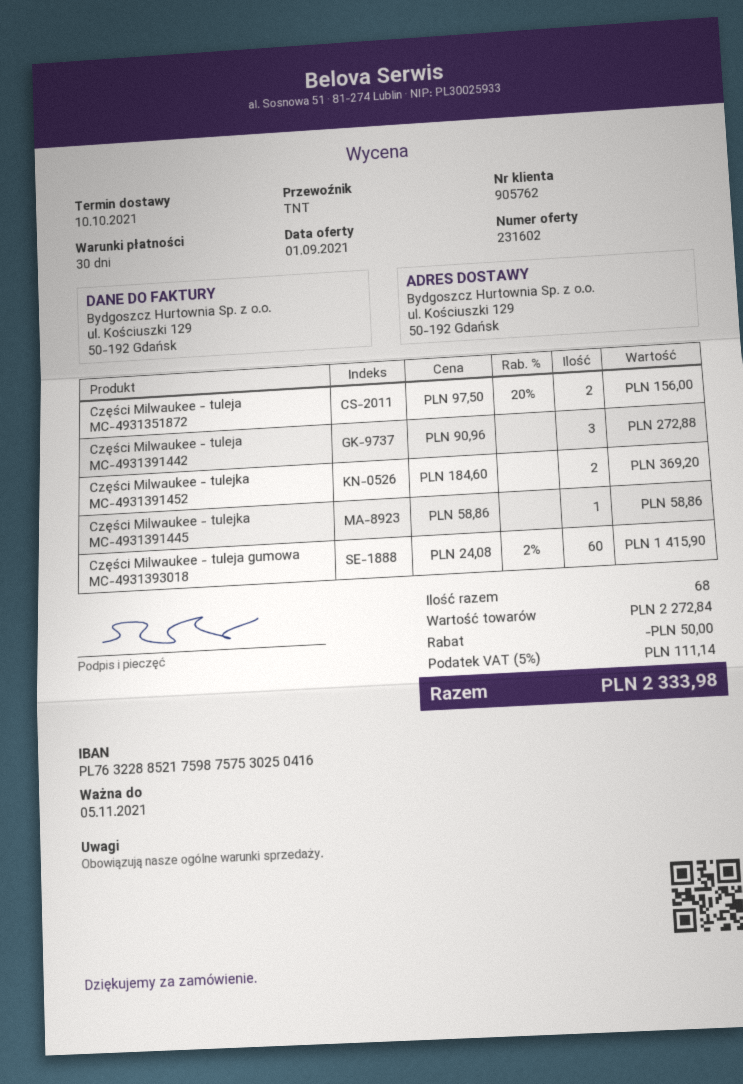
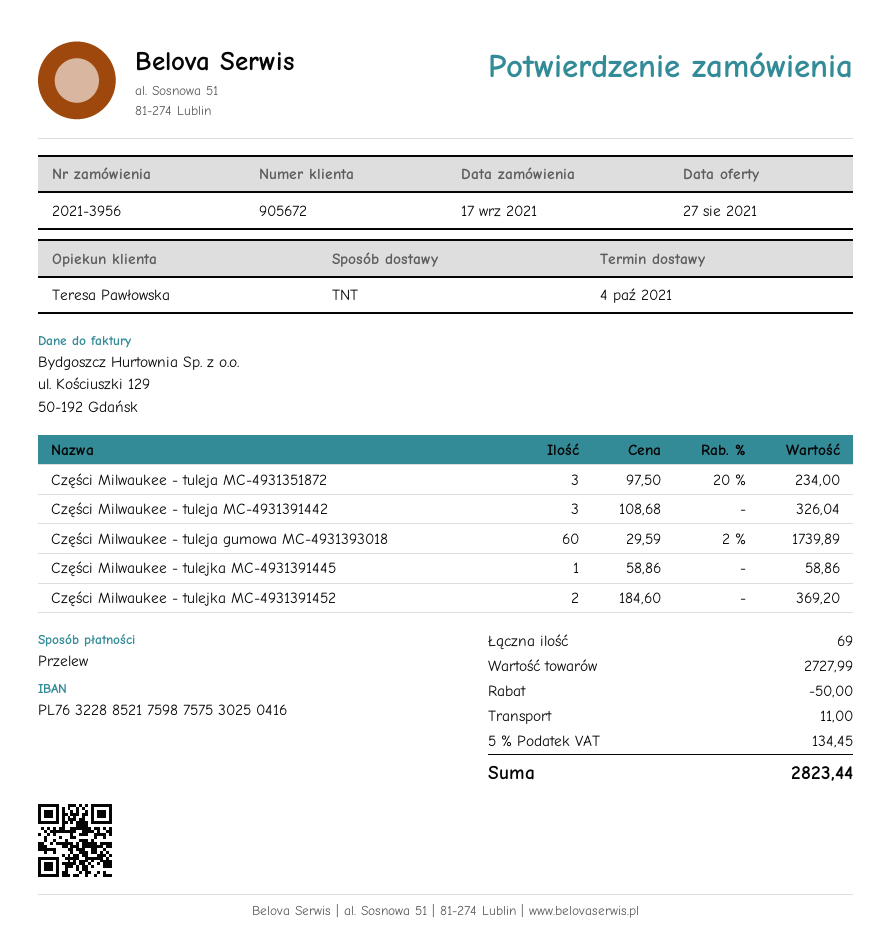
quote date: 2021-09-01 -> 2021-08-27
delivery date: 2021-10-10 -> 2021-10-04
customer number: 905762 -> 905672
Części Milwaukee - tuleja MC-4931351872: 2 x 97.50 - 20% = 156.00 -> 3 x 97.50 - 20% = 234.00
Części Milwaukee - tuleja MC-4931391442: 3 x 90.96 = 272.88 -> 3 x 108.68 = 326.04
Części Milwaukee - tuleja gumowa MC-4931393018: 60 x 24.08 - 2% = 1415.90 -> 60 x 29.59 - 2% = 1739.89
total quantity: 68 -> 69
subtotal: 2272.84 -> 2727.99
shipping: none -> 11.00
tax: 5% = 111.14 -> 5% = 134.45
total: 2333.98 -> 2823.44

